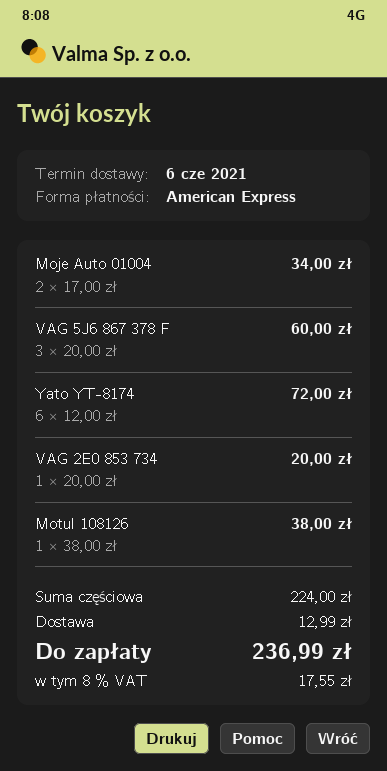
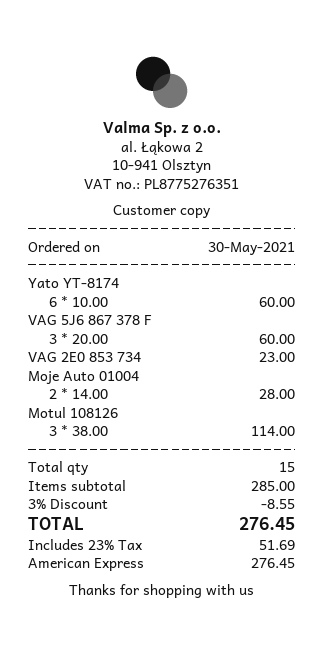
Moje Auto 01004: 2 x 17.00 = 34.00 -> 2 x 14.00 = 28.00
Yato YT-8174: 6 x 12.00 = 72.00 -> 6 x 10.00 = 60.00
VAG 2E0 853 734: 1 x 20.00 = 20.00 -> 1 x 23.00 = 23.00
Motul 108126: 1 x 38.00 = 38.00 -> 3 x 38.00 = 114.00
subtotal: 224.00 -> 285.00
discount: none -> 3% = 8.55
shipping: 12.99 -> none
tax: 8% = 17.55 -> 23% = 51.69
total: 236.99 -> 276.45

